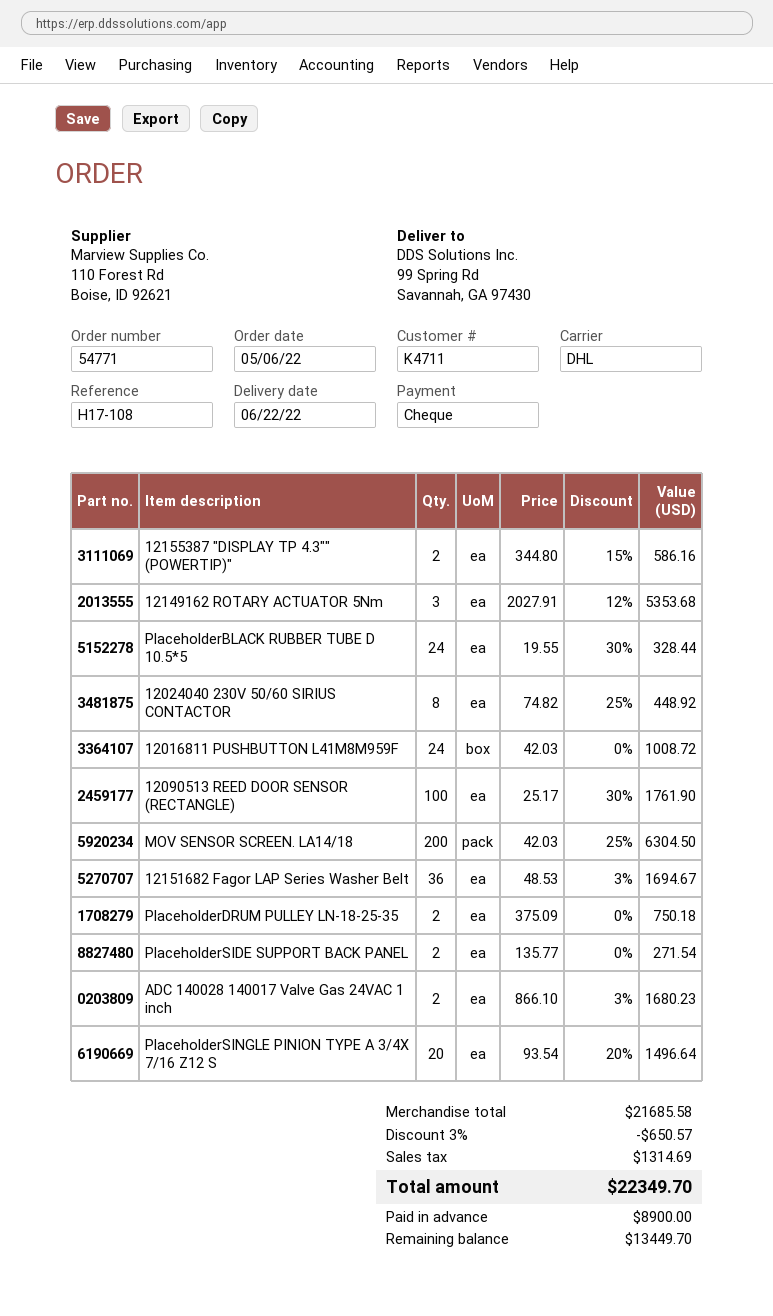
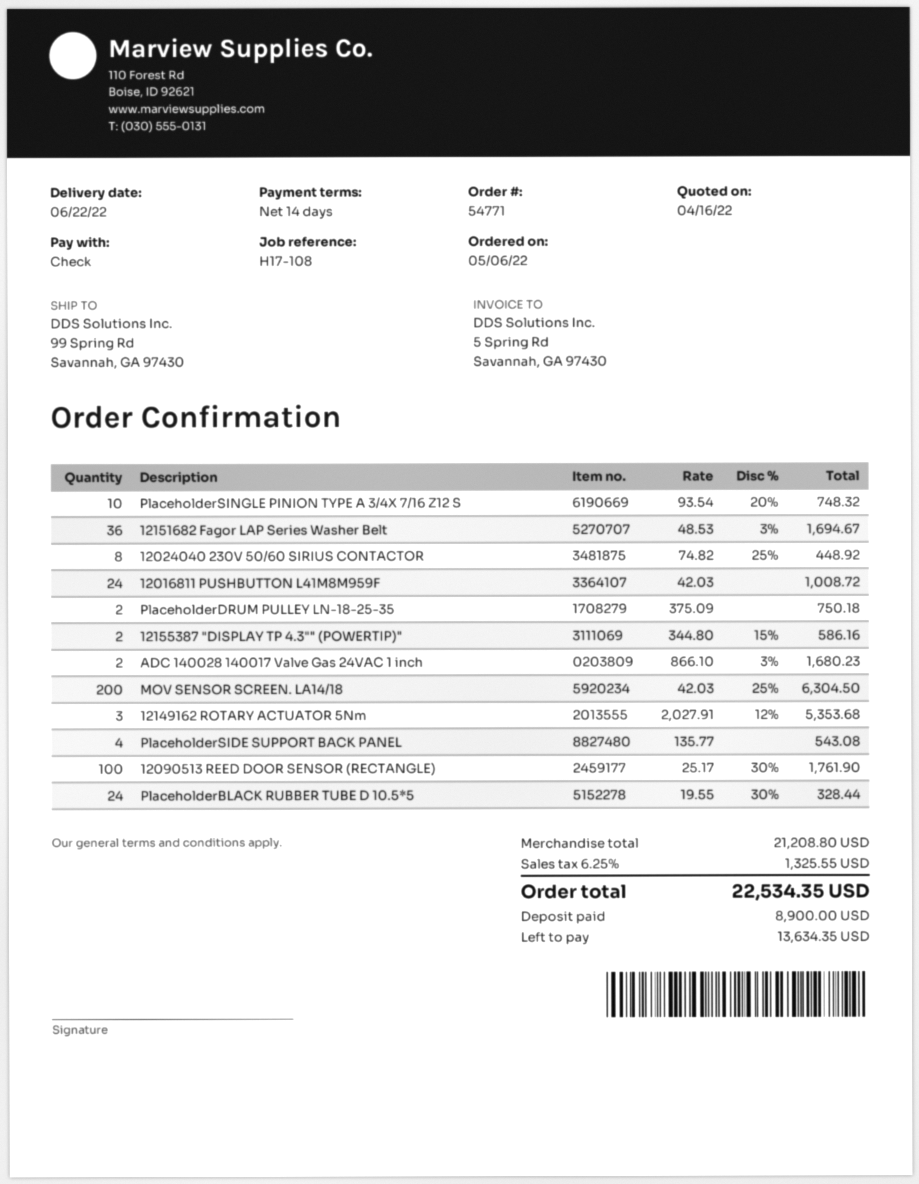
PlaceholderSIDE SUPPORT BACK PANEL: 2 x 135.77 = 271.54 -> 4 x 135.77 = 543.08
PlaceholderSINGLE PINION TYPE A 3/4X 7/16 Z12 S: 20 x 93.54 - 20% = 1496.64 -> 10 x 93.54 - 20% = 748.32
subtotal: 21685.58 -> 21208.80
discount: 3% = 650.57 -> none
tax: 1314.69 -> 1325.55
total: 22349.70 -> 22534.35
balance: 13449.70 -> 13634.35

